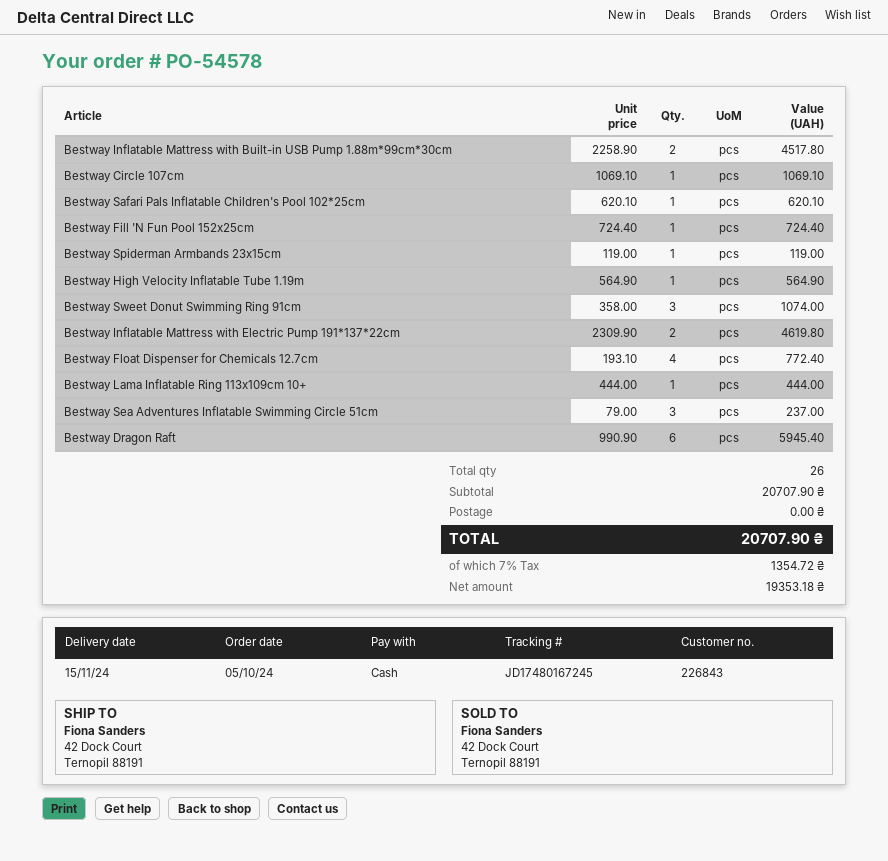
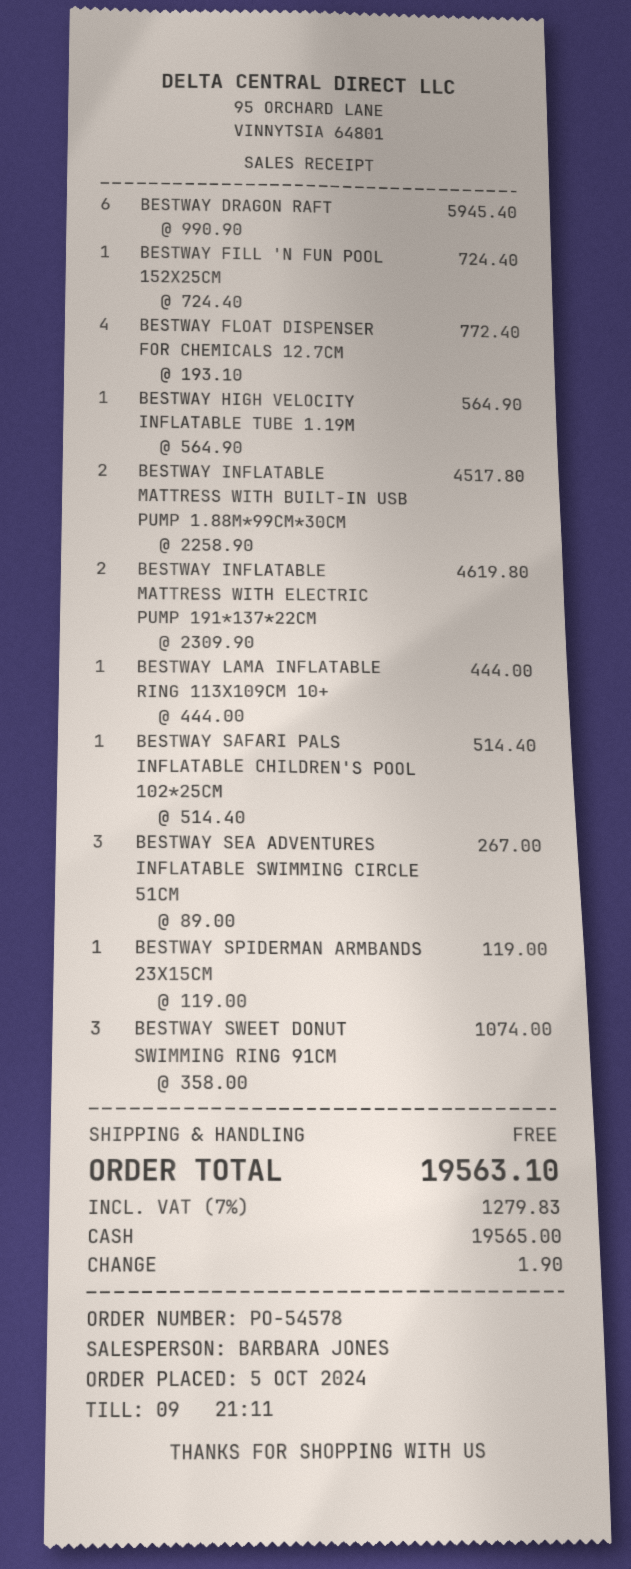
Bestway Circle 107cm: 1 x 1069.10 = 1069.10 -> none
Bestway Safari Pals Inflatable Сhildren's Pool 102*25cm: 1 x 620.10 = 620.10 -> 1 x 514.40 = 514.40
Bestway Sea Adventures Inflatable Swimming Circle 51cm: 3 x 79.00 = 237.00 -> 3 x 89.00 = 267.00
tax: 7% = 1354.72 -> 7% = 1279.83
total: 20707.90 -> 19563.10

